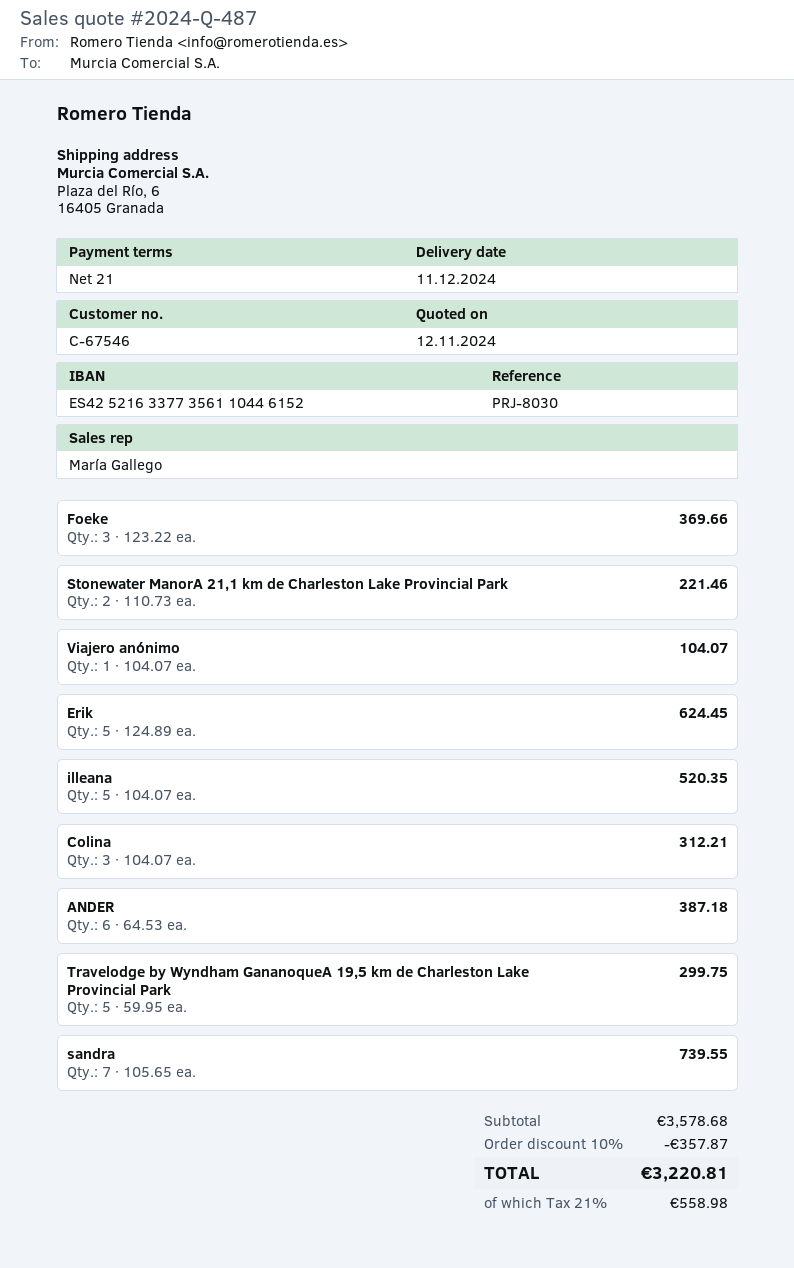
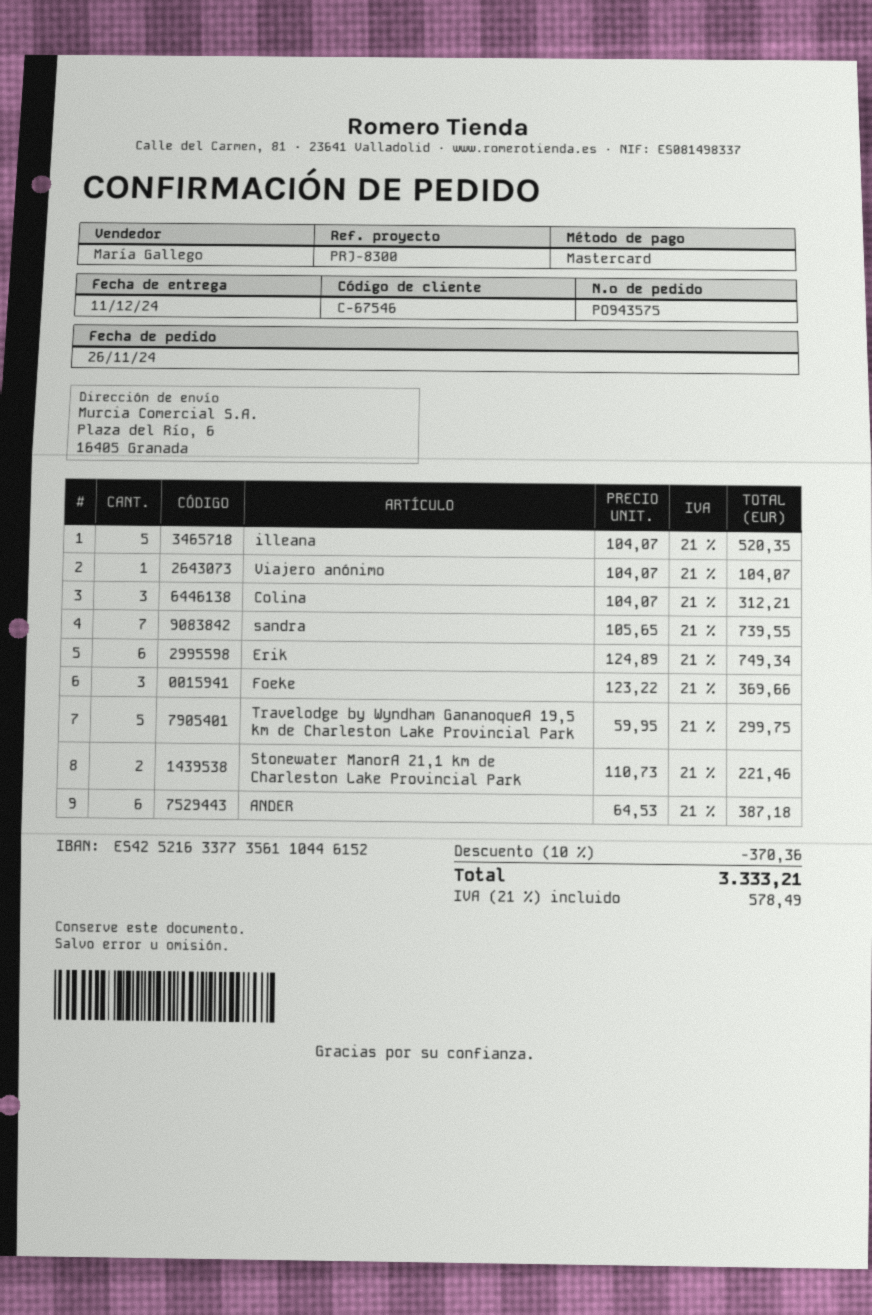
reference: PRJ-8030 -> PRJ-8300
Erik: 5 x 124.89 = 624.45 -> 6 x 124.89 = 749.34
discount: 10% = 357.87 -> 10% = 370.36
tax: 21% = 558.98 -> 21% = 578.49
total: 3220.81 -> 3333.21

